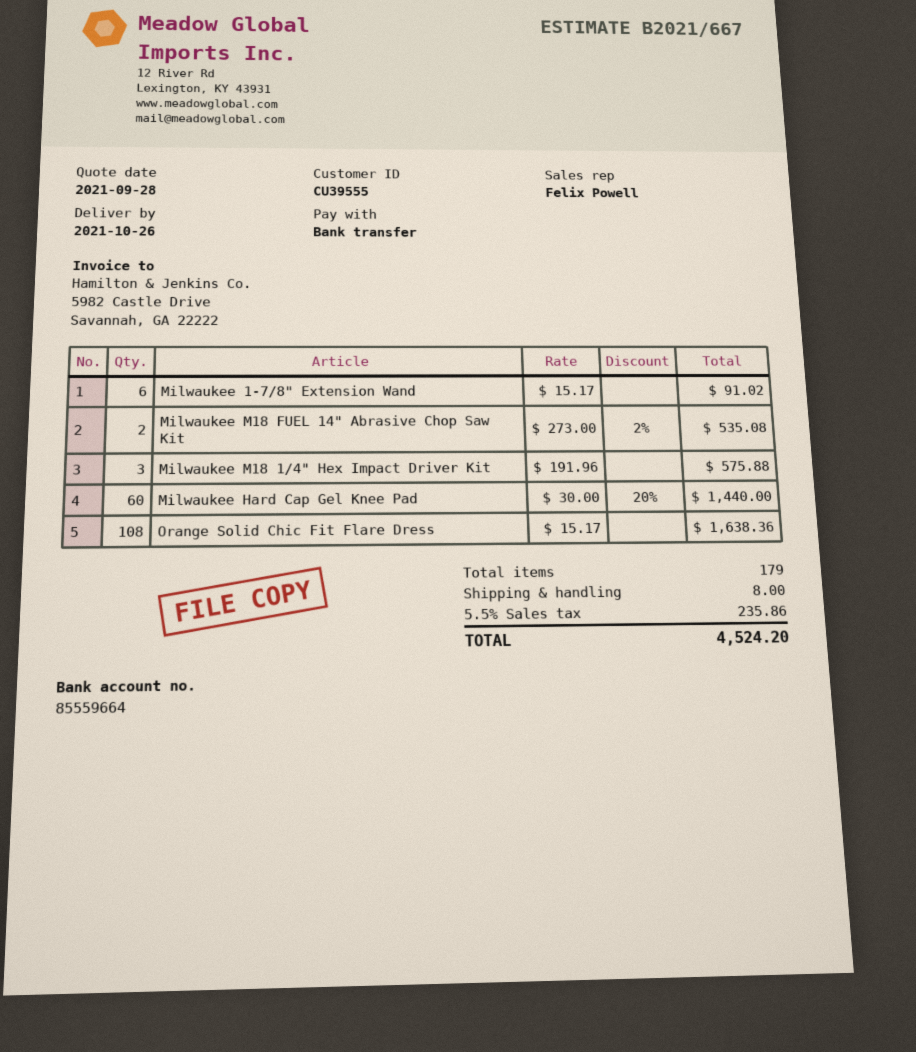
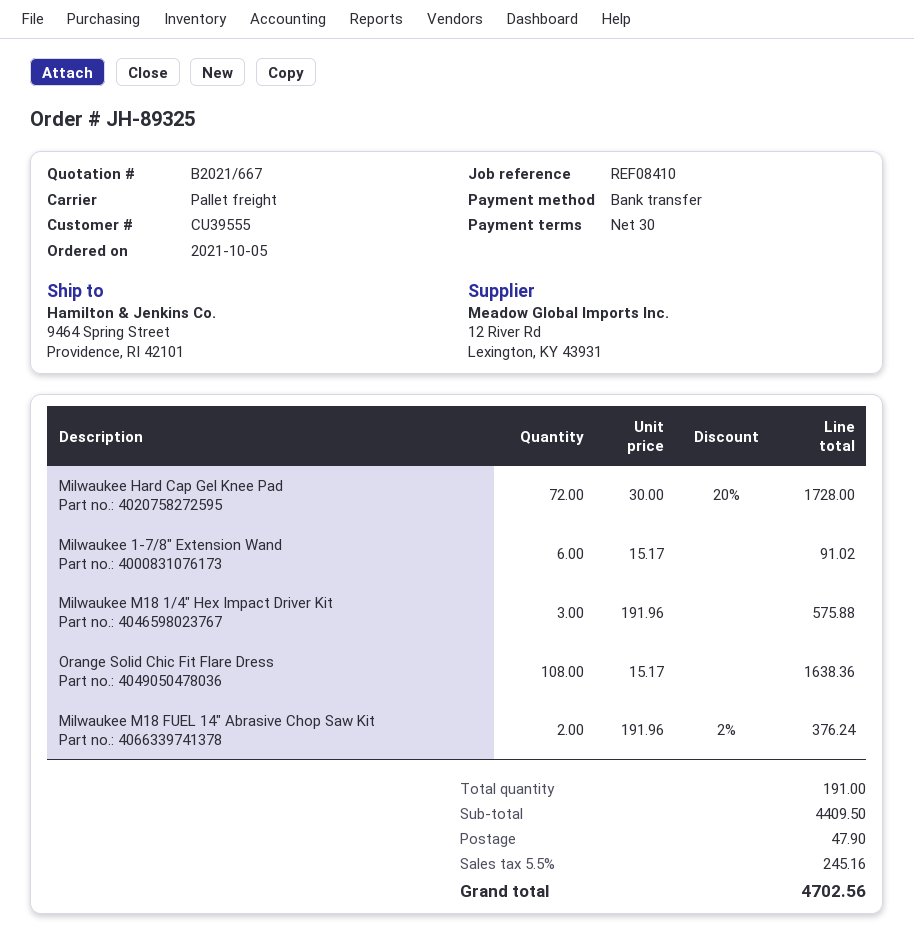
Milwaukee M18 FUEL 14" Abrasive Chop Saw Kit: 2 x 273.00 - 2% = 535.08 -> 2 x 191.96 - 2% = 376.24
Milwaukee Hard Cap Gel Knee Pad: 60 x 30.00 - 20% = 1440.00 -> 72 x 30.00 - 20% = 1728.00
total quantity: 179 -> 191
shipping: 8.00 -> 47.90
tax: 5.5% = 235.86 -> 5.5% = 245.16
total: 4524.20 -> 4702.56

